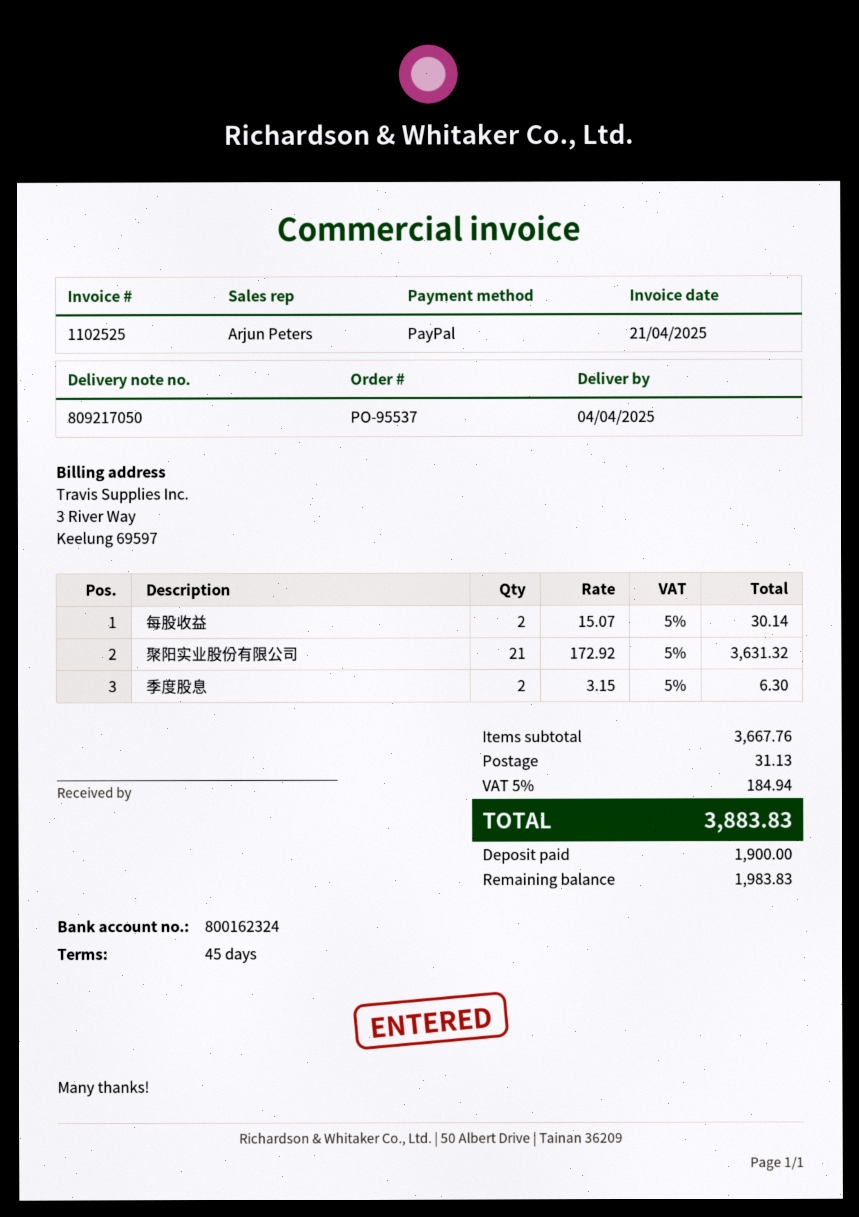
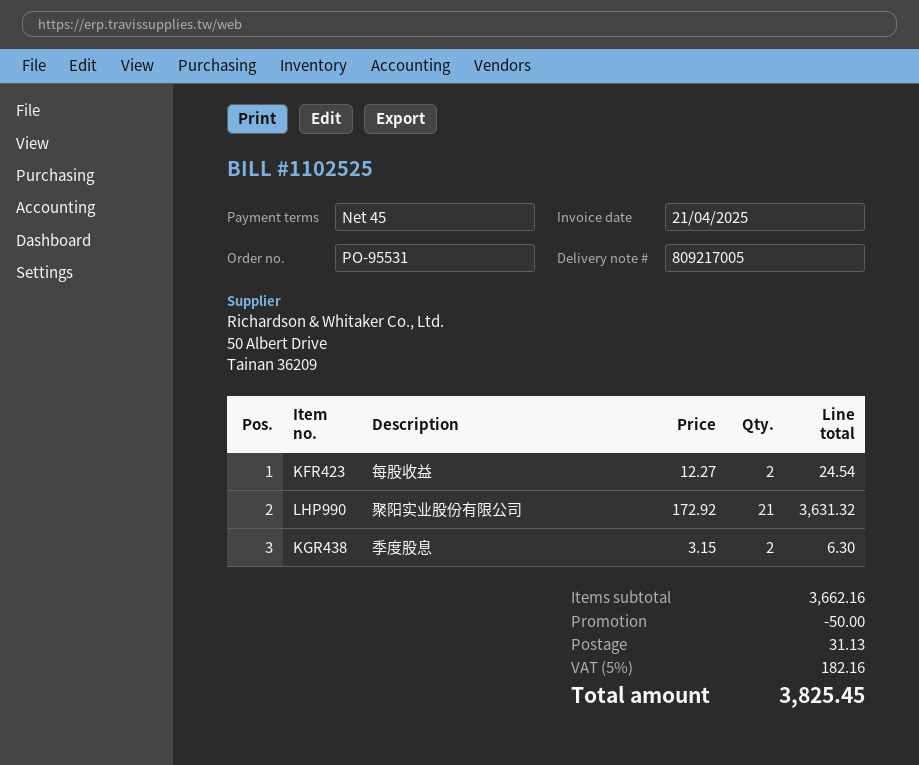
order number: PO-95537 -> PO-95531
delivery note number: 809217050 -> 809217005
每股收益: 2 x 15.07 = 30.14 -> 2 x 12.27 = 24.54
subtotal: 3667.76 -> 3662.16
discount: none -> 50.00
tax: 5% = 184.94 -> 5% = 182.16
total: 3883.83 -> 3825.45

